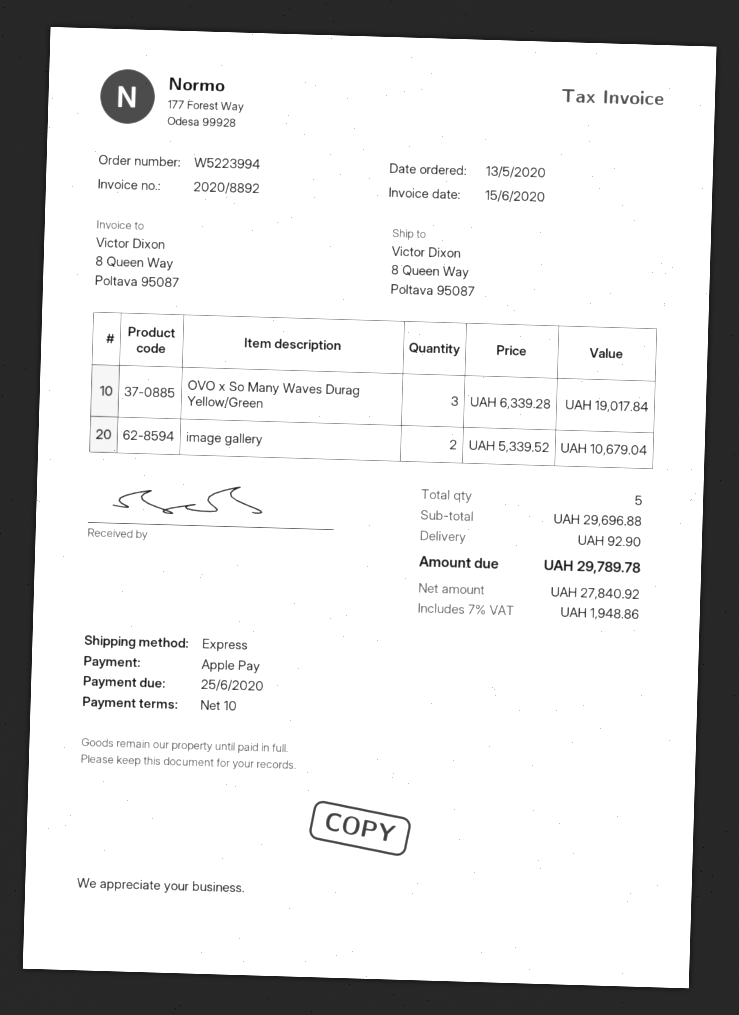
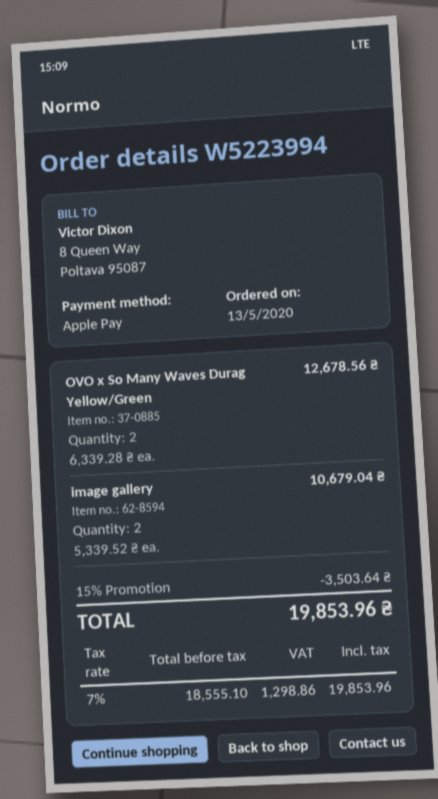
OVO x So Many Waves Durag Yellow/Green: 3 x 6339.28 = 19017.84 -> 2 x 6339.28 = 12678.56
discount: none -> 15% = 3503.64
shipping: 92.90 -> none
net: 27840.92 -> 18555.10
tax: 7% = 1948.86 -> 7% = 1298.86
total: 29789.78 -> 19853.96

